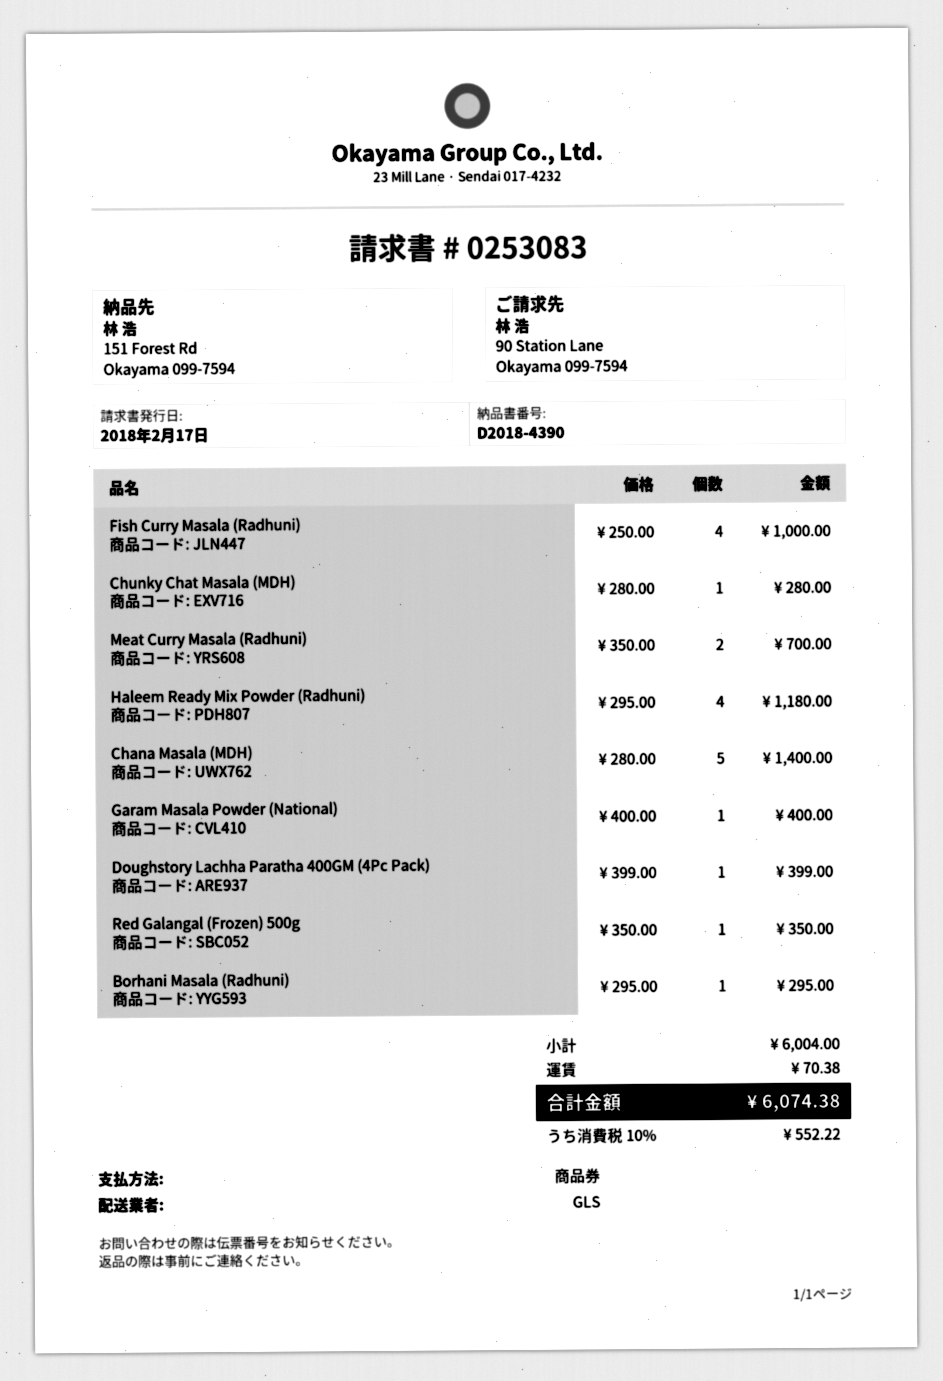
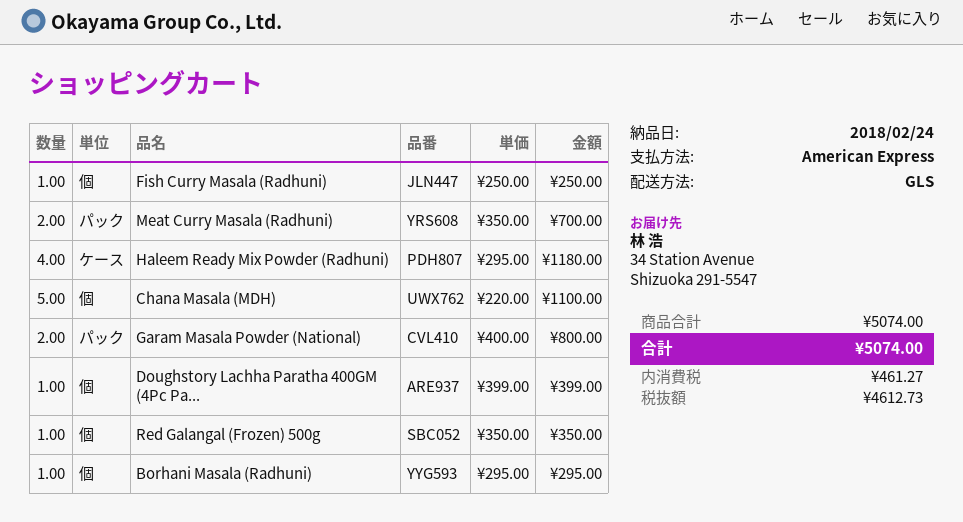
payment method: gift card -> American Express
ship to: 151 Forest Rd, Okayama 099-7594 -> 34 Station Avenue, Shizuoka 291-5547
Fish Curry Masala (Radhuni): 4 x 250.00 = 1000.00 -> 1 x 250.00 = 250.00
Chunky Chat Masala (MDH): 1 x 280.00 = 280.00 -> none
Chana Masala (MDH): 5 x 280.00 = 1400.00 -> 5 x 220.00 = 1100.00
Garam Masala Powder (National): 1 x 400.00 = 400.00 -> 2 x 400.00 = 800.00
subtotal: 6004.00 -> 5074.00
shipping: 70.38 -> none
tax: 552.22 -> 461.27
total: 6074.38 -> 5074.00

